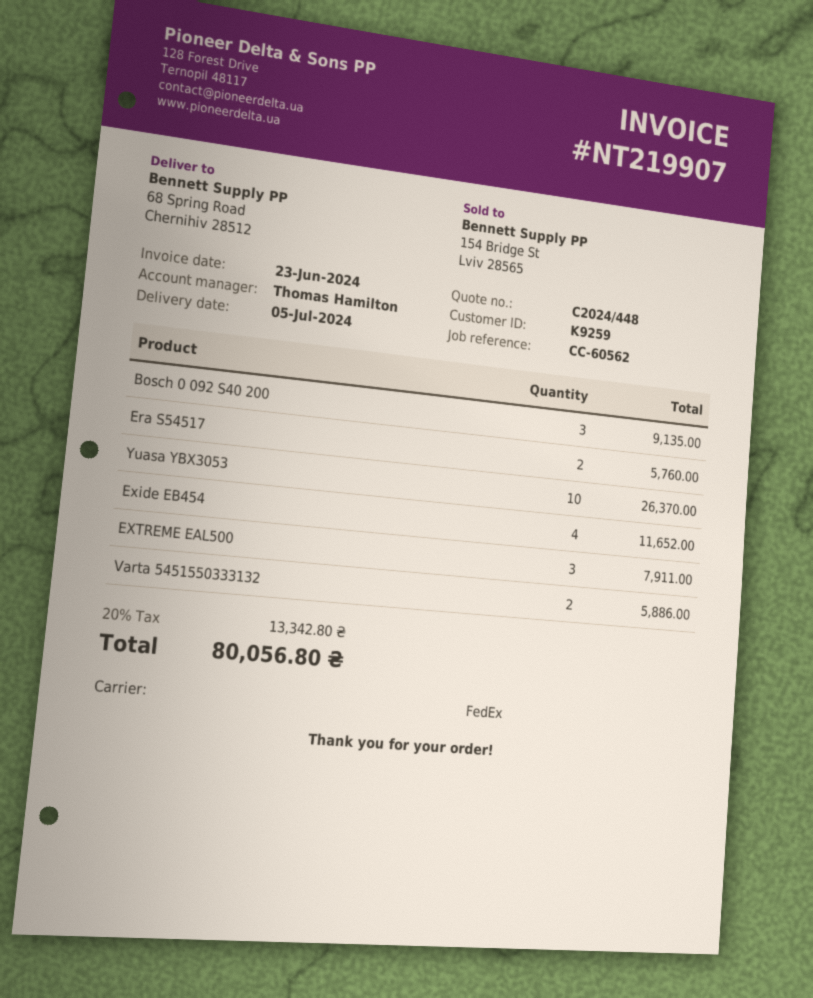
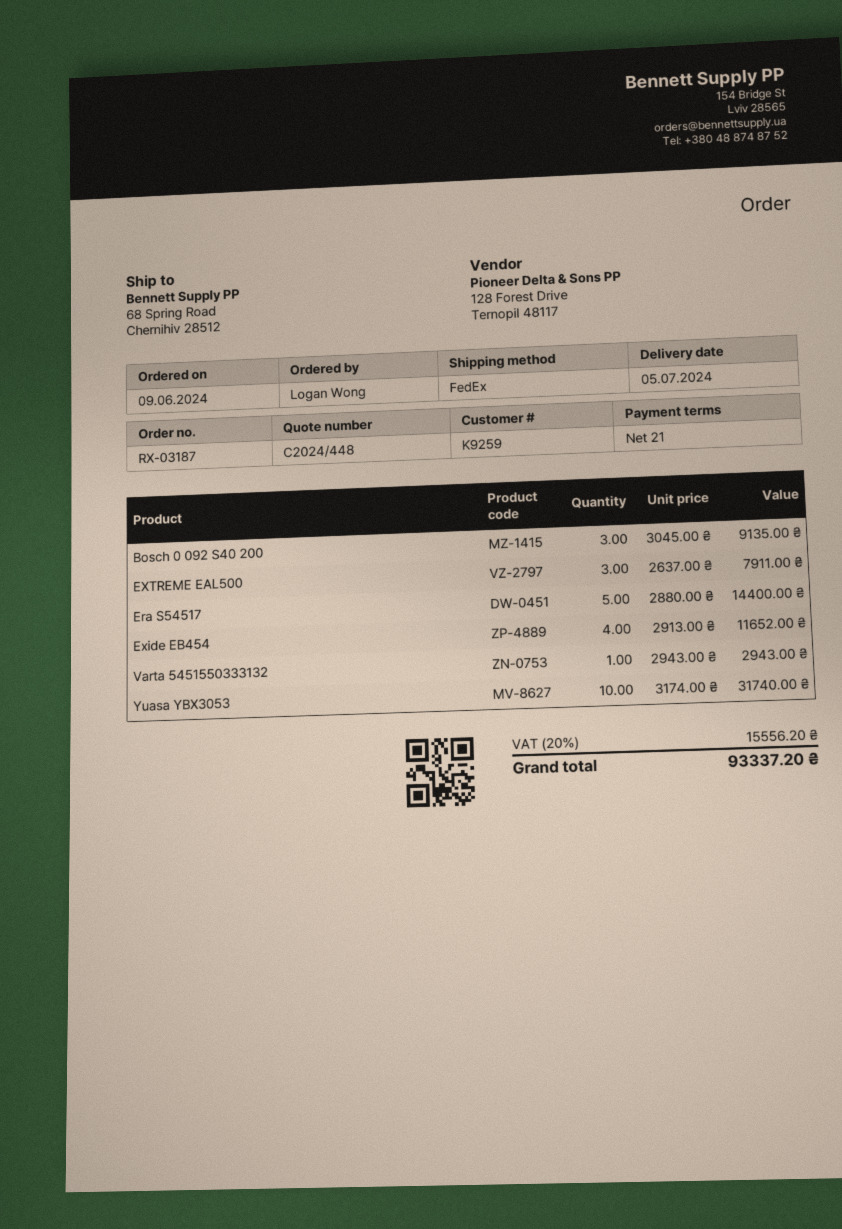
Era S54517: 2 for 5760.00 -> 5 for 14400.00
Yuasa YBX3053: 10 for 26370.00 -> 10 for 31740.00
Varta 5451550333132: 2 for 5886.00 -> 1 for 2943.00
tax: 20% = 13342.80 -> 20% = 15556.20
total: 80056.80 -> 93337.20

